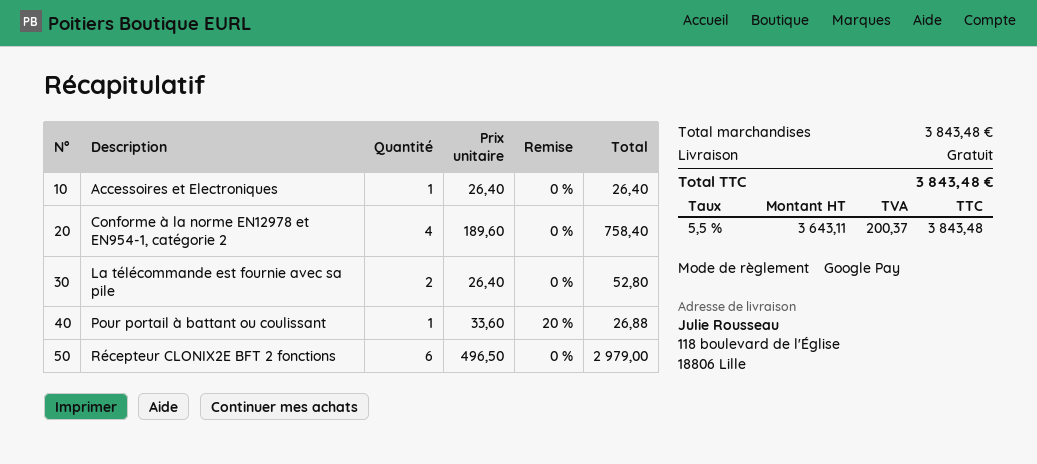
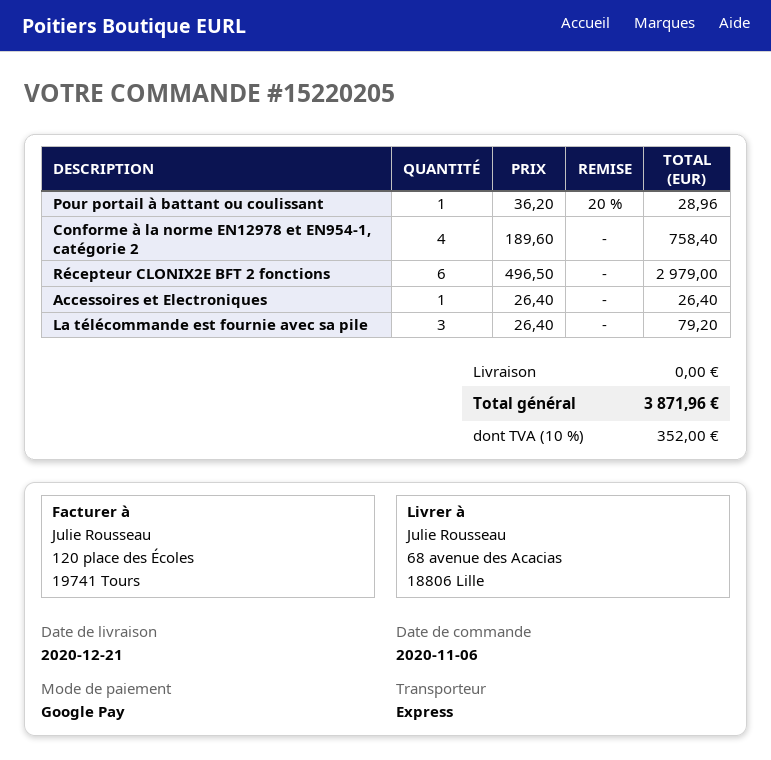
ship to: 118 boulevard de l'Église, 18806 Lille -> 68 avenue des Acacias, 18806 Lille
La télécommande est fournie avec sa pile: 2 x 26.40 = 52.80 -> 3 x 26.40 = 79.20
Pour portail à battant ou coulissant: 1 x 33.60 - 20% = 26.88 -> 1 x 36.20 - 20% = 28.96
tax: 5.5% = 200.37 -> 10% = 352.00
total: 3843.48 -> 3871.96

